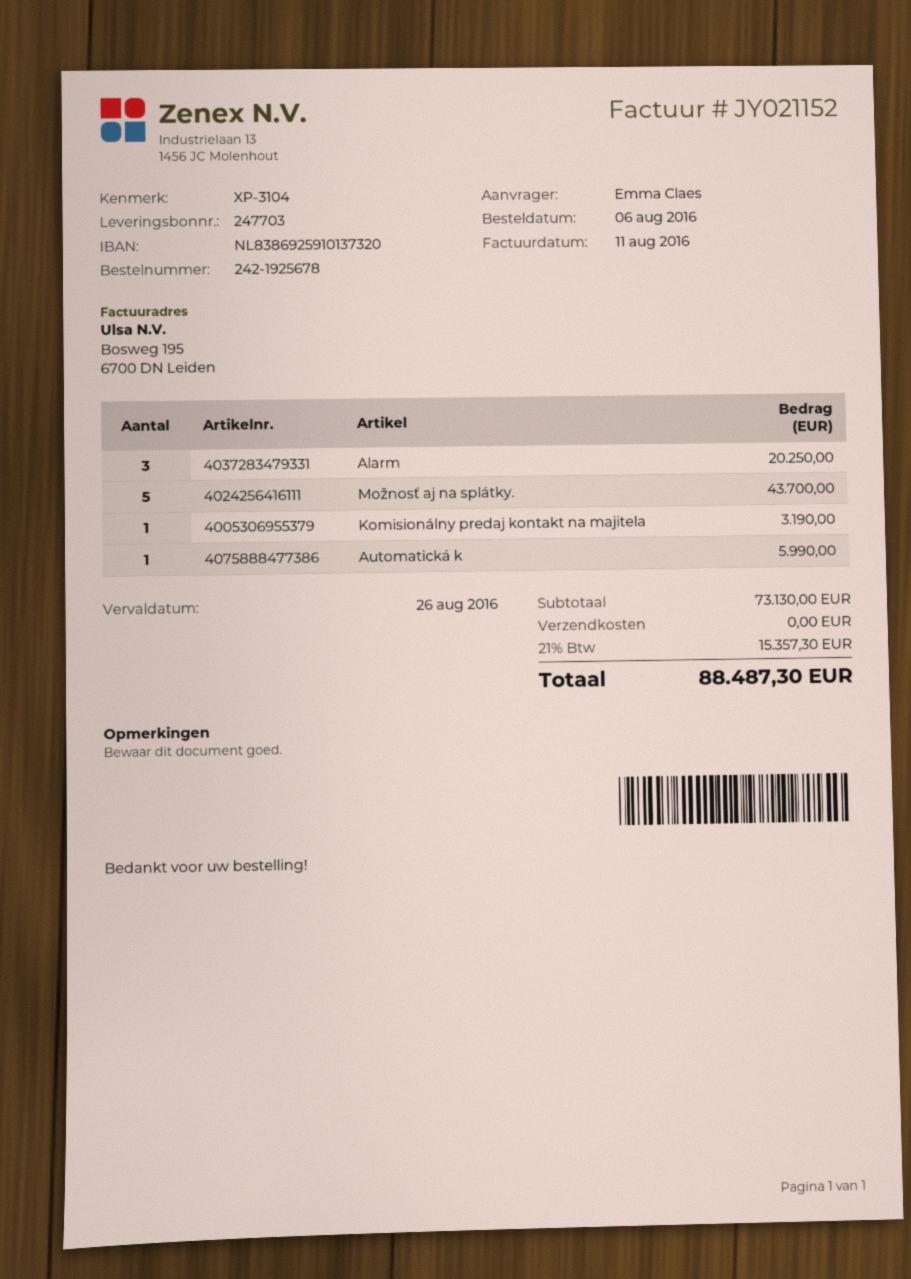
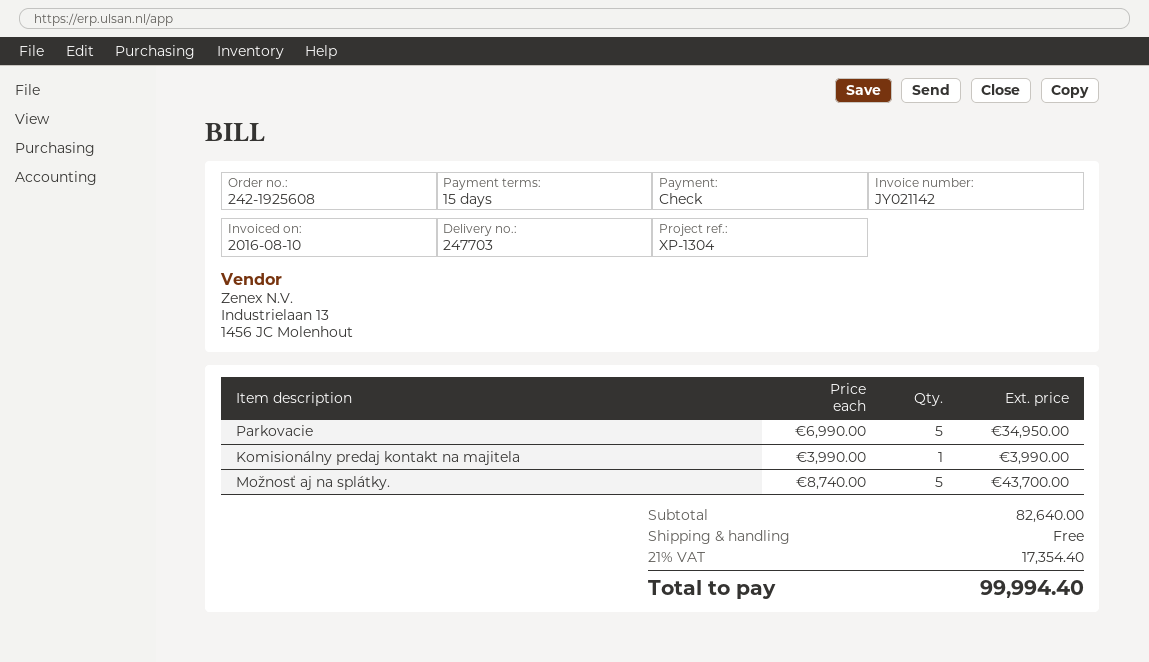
order number: 242-1925678 -> 242-1925608
invoice number: JY021152 -> JY021142
invoice date: 2016-08-11 -> 2016-08-10
reference: XP-3104 -> XP-1304
Alarm: 3 for 20250.00 -> none
Komisionálny predaj kontakt na majitela: 1 for 3190.00 -> 1 for 3990.00
Automatická k: 1 for 5990.00 -> none
Parkovacie: none -> 5 for 34950.00
subtotal: 73130.00 -> 82640.00
tax: 21% = 15357.30 -> 21% = 17354.40
total: 88487.30 -> 99994.40

